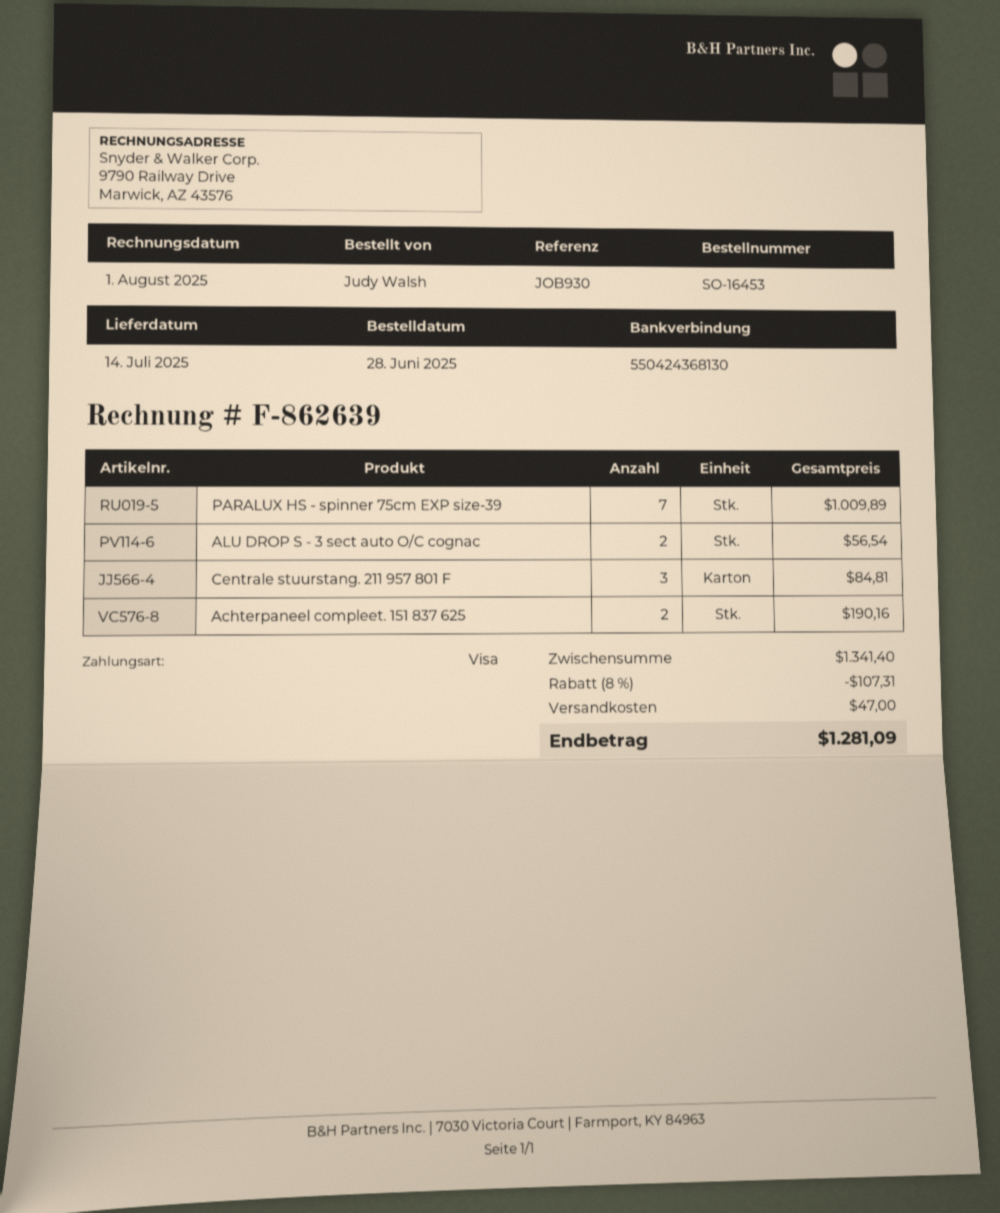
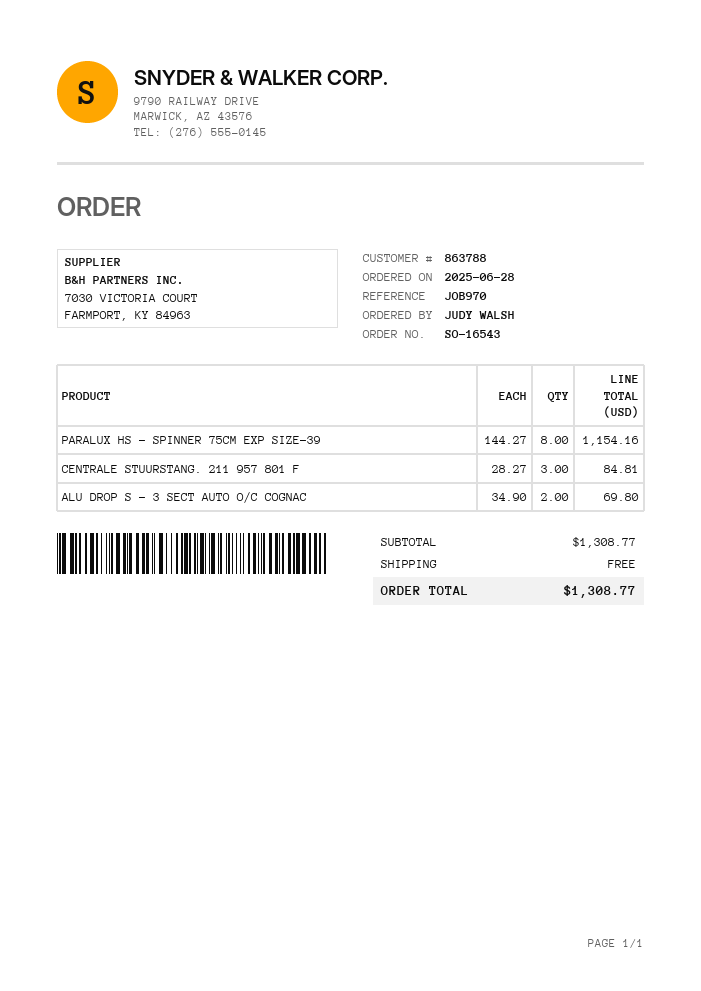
order number: SO-16453 -> SO-16543
reference: JOB930 -> JOB970
PARALUX HS - spinner 75cm EXP size-39: 7 for 1009.89 -> 8 for 1154.16
ALU DROP S - 3 sect auto O/C cognac: 2 for 56.54 -> 2 for 69.80
Achterpaneel compleet. 151 837 625: 2 for 190.16 -> none
subtotal: 1341.40 -> 1308.77
discount: 8% = 107.31 -> none
shipping: 47.00 -> 0.00
total: 1281.09 -> 1308.77

